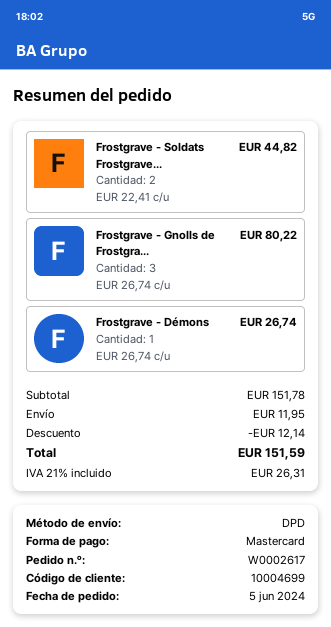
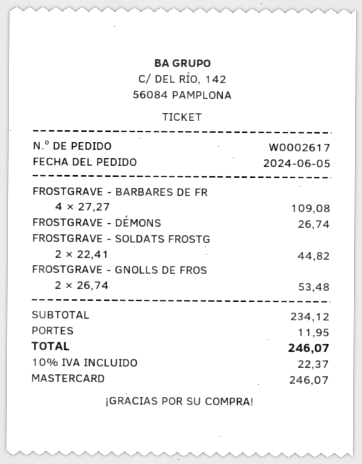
Frostgrave - Gnolls de Frostgra...: 3 x 26.74 = 80.22 -> 2 x 26.74 = 53.48
FROSTGRAVE - BARBARES DE FR: none -> 4 x 27.27 = 109.08
subtotal: 151.78 -> 234.12
discount: 12.14 -> none
tax: 21% = 26.31 -> 10% = 22.37
total: 151.59 -> 246.07

